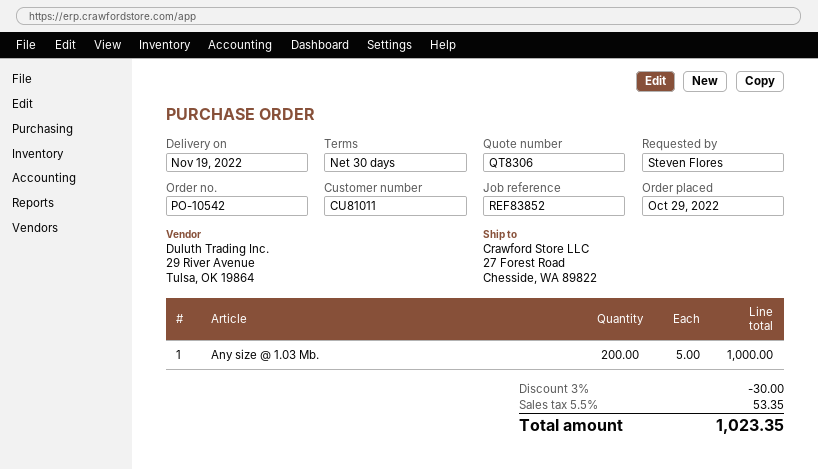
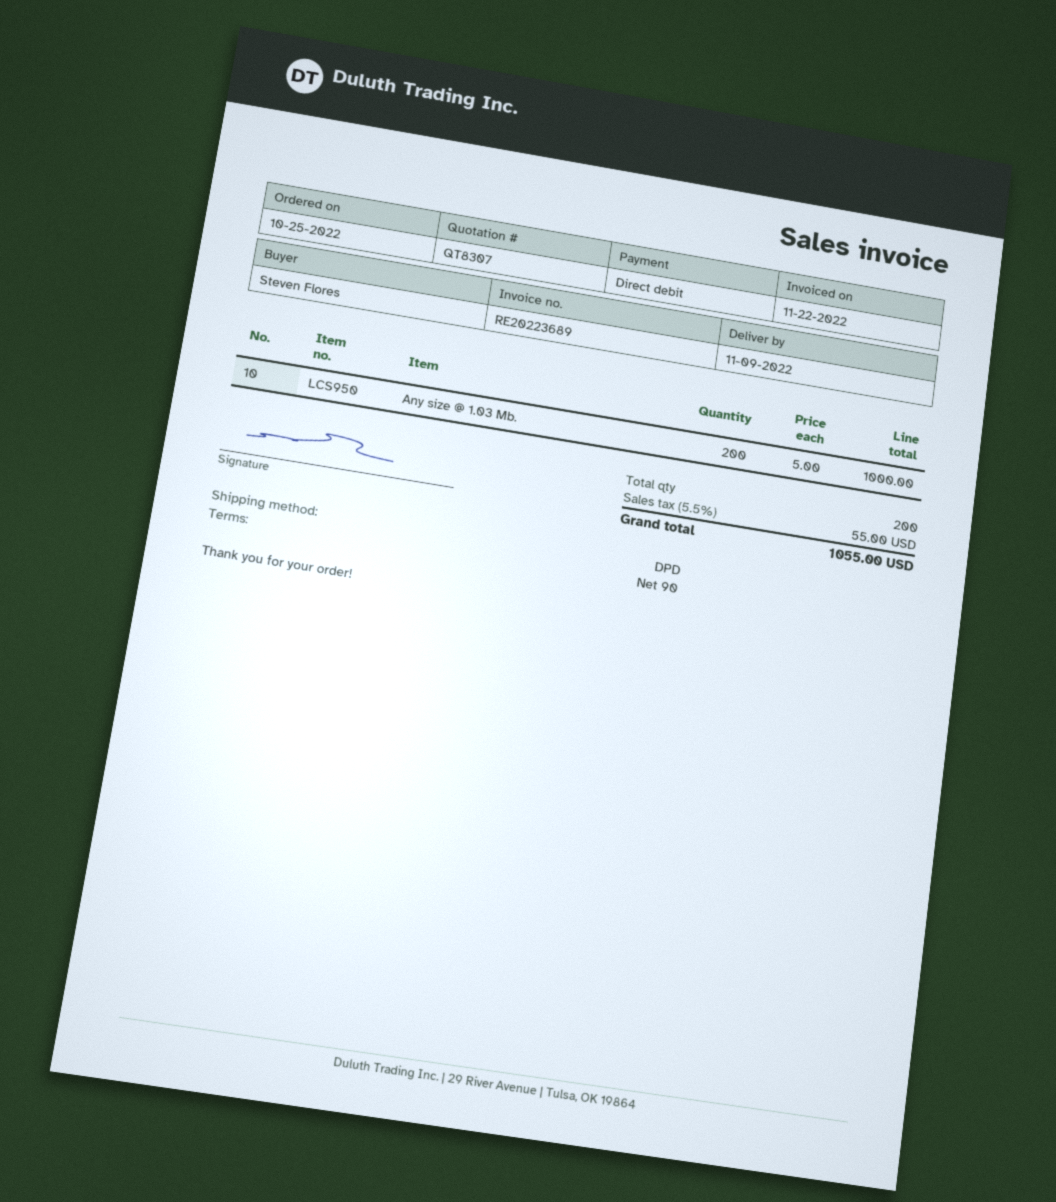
quote number: QT8306 -> QT8307
order date: 2022-10-29 -> 2022-10-25
delivery date: 2022-11-19 -> 2022-11-09
payment terms: 30 days -> 90 days
discount: 3% = 30.00 -> none
tax: 5.5% = 53.35 -> 5.5% = 55.00
total: 1023.35 -> 1055.00

